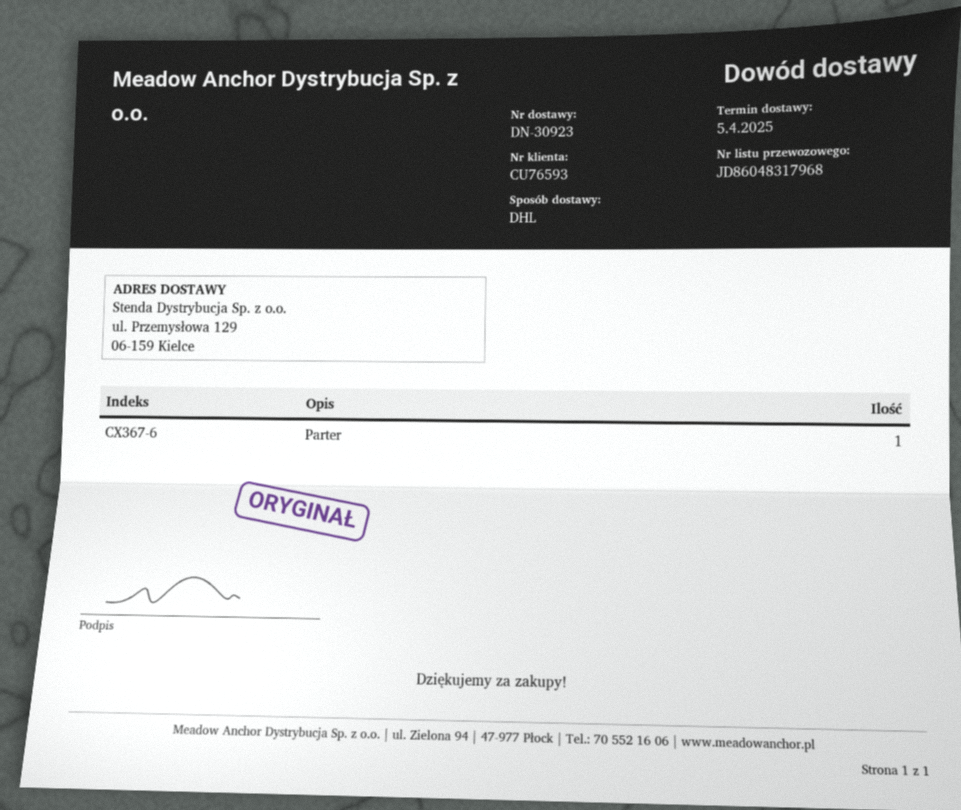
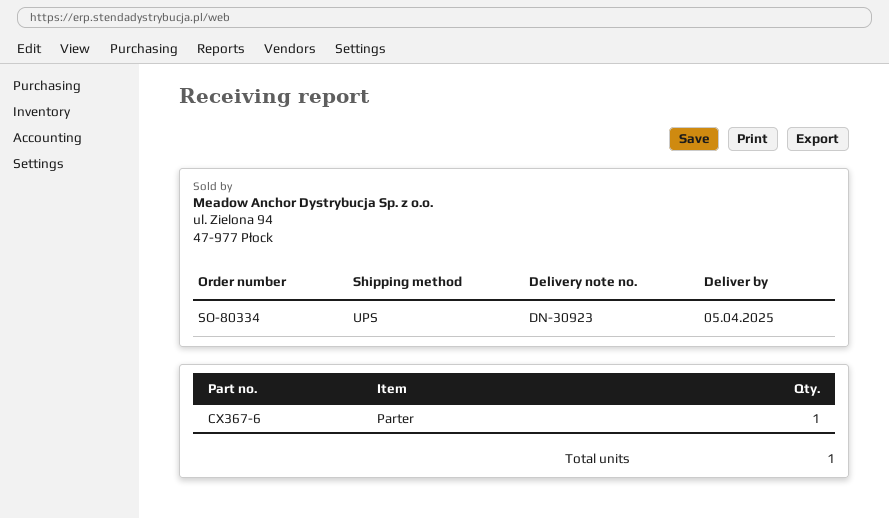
shipping method: DHL -> UPS

